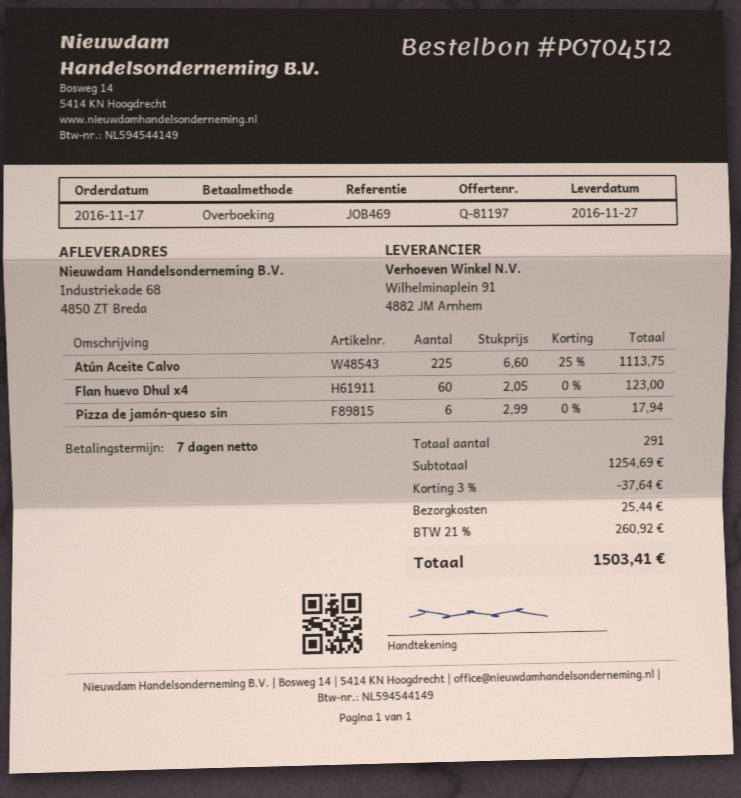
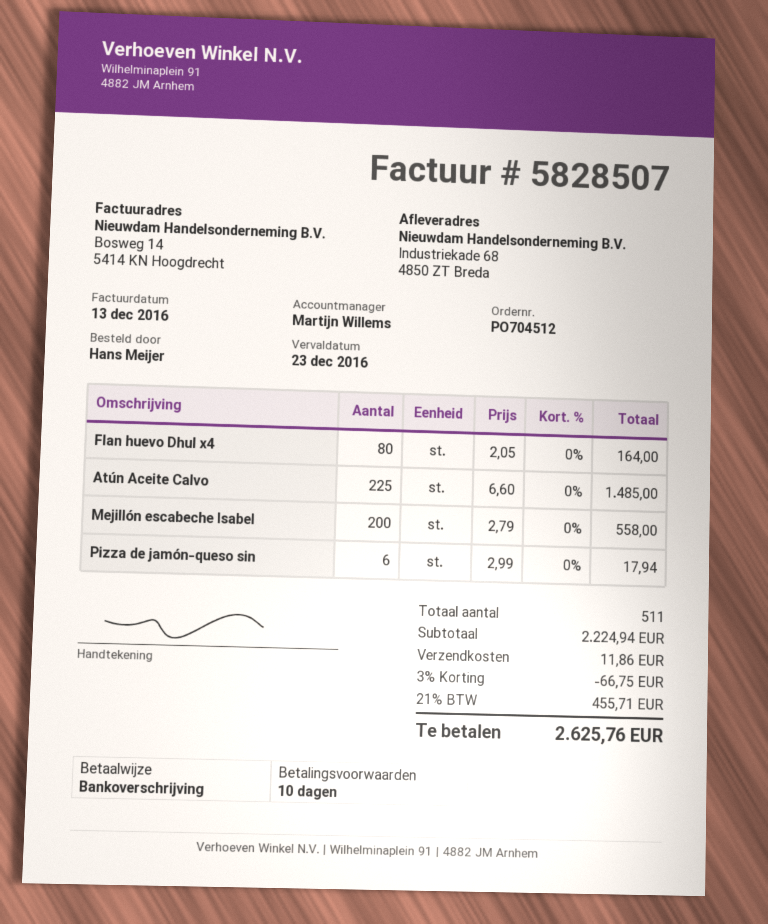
payment terms: 7 days -> 10 days
Atún Aceite Calvo: 225 x 6.60 - 25% = 1113.75 -> 225 x 6.60 = 1485.00
Flan huevo Dhul x4: 60 x 2.05 = 123.00 -> 80 x 2.05 = 164.00
Mejillón escabeche Isabel: none -> 200 x 2.79 = 558.00
total quantity: 291 -> 511
subtotal: 1254.69 -> 2224.94
discount: 3% = 37.64 -> 3% = 66.75
shipping: 25.44 -> 11.86
tax: 21% = 260.92 -> 21% = 455.71
total: 1503.41 -> 2625.76

